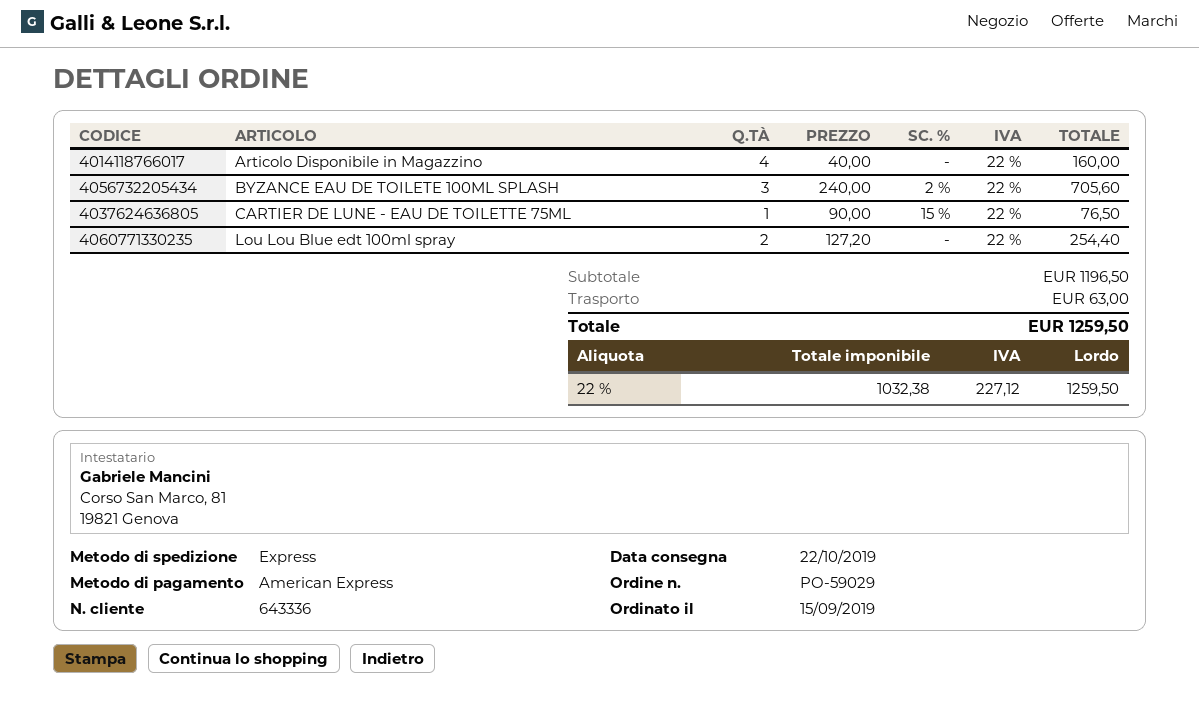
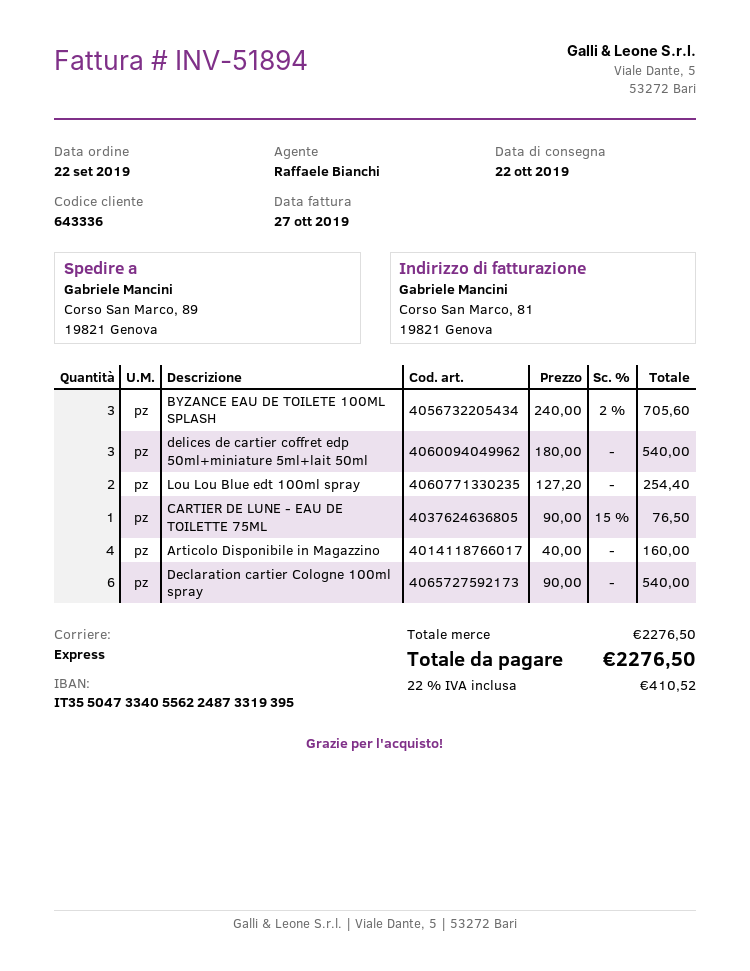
order date: 2019-09-15 -> 2019-09-22
delices de cartier coffret edp 50ml+miniature 5ml+lait 50ml: none -> 3 x 180.00 = 540.00
Declaration cartier Cologne 100ml spray: none -> 6 x 90.00 = 540.00
subtotal: 1196.50 -> 2276.50
shipping: 63.00 -> none
tax: 22% = 227.12 -> 22% = 410.52
total: 1259.50 -> 2276.50

